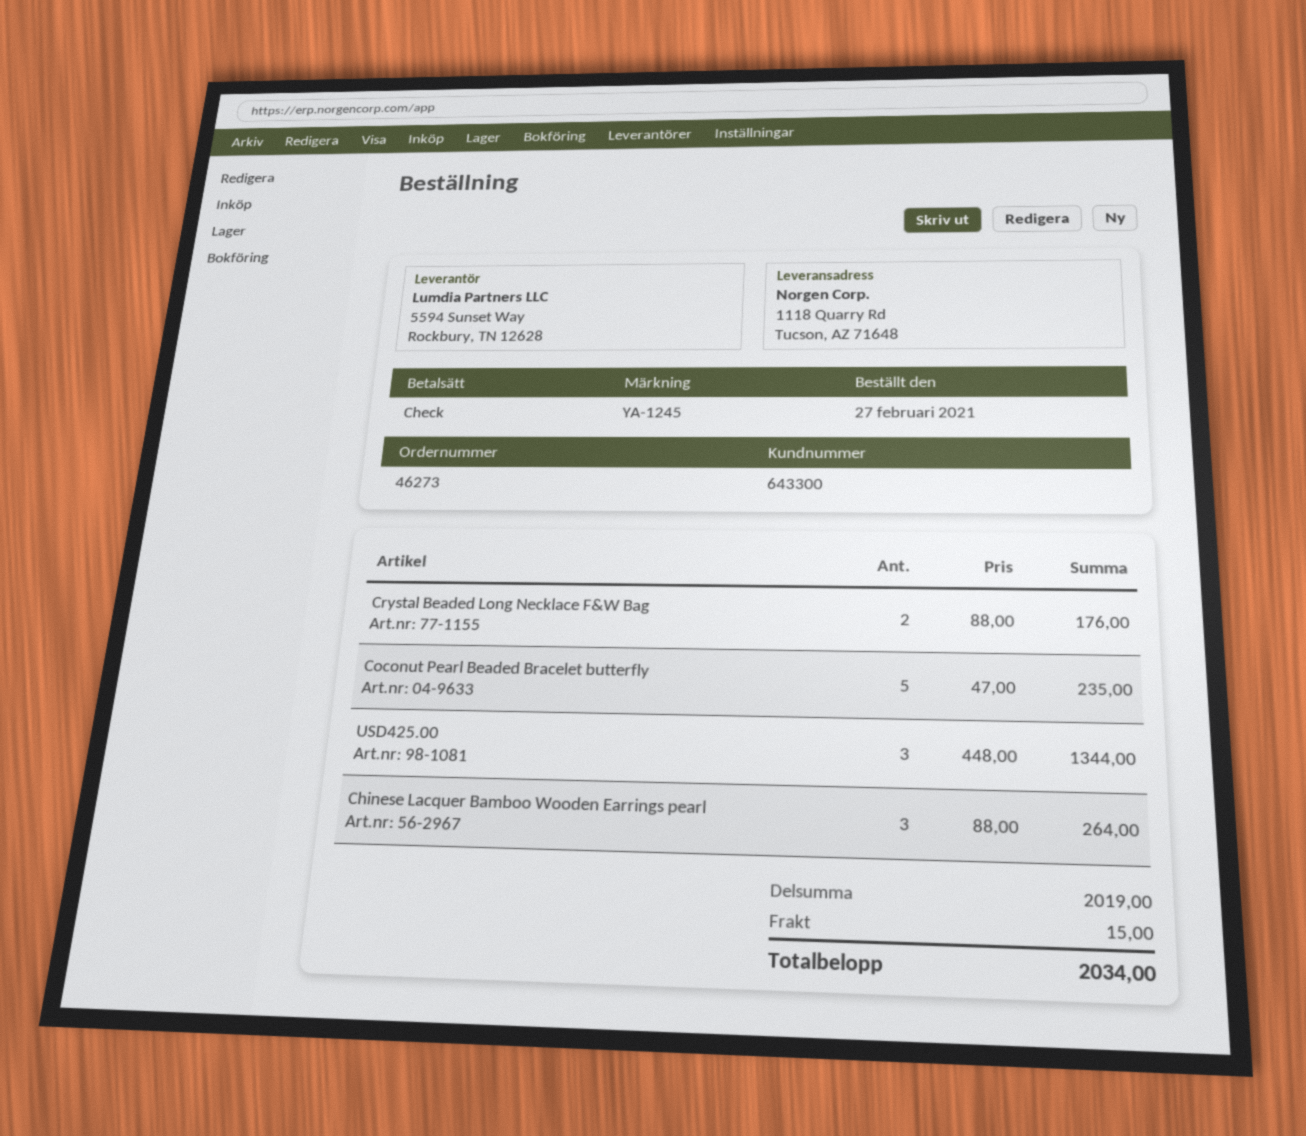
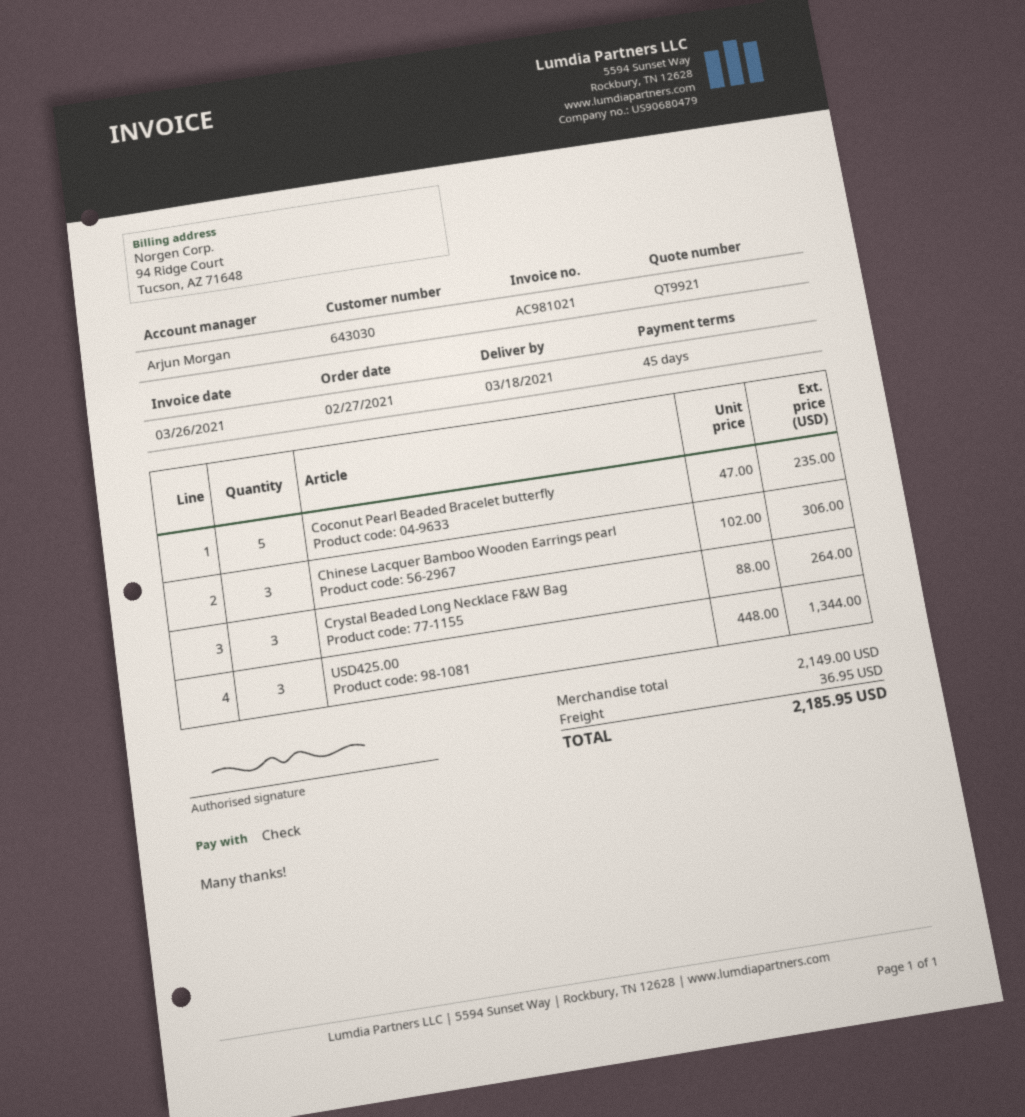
customer number: 643300 -> 643030
Crystal Beaded Long Necklace F&W Bag: 2 x 88.00 = 176.00 -> 3 x 88.00 = 264.00
Chinese Lacquer Bamboo Wooden Earrings pearl: 3 x 88.00 = 264.00 -> 3 x 102.00 = 306.00
subtotal: 2019.00 -> 2149.00
shipping: 15.00 -> 36.95
total: 2034.00 -> 2185.95

